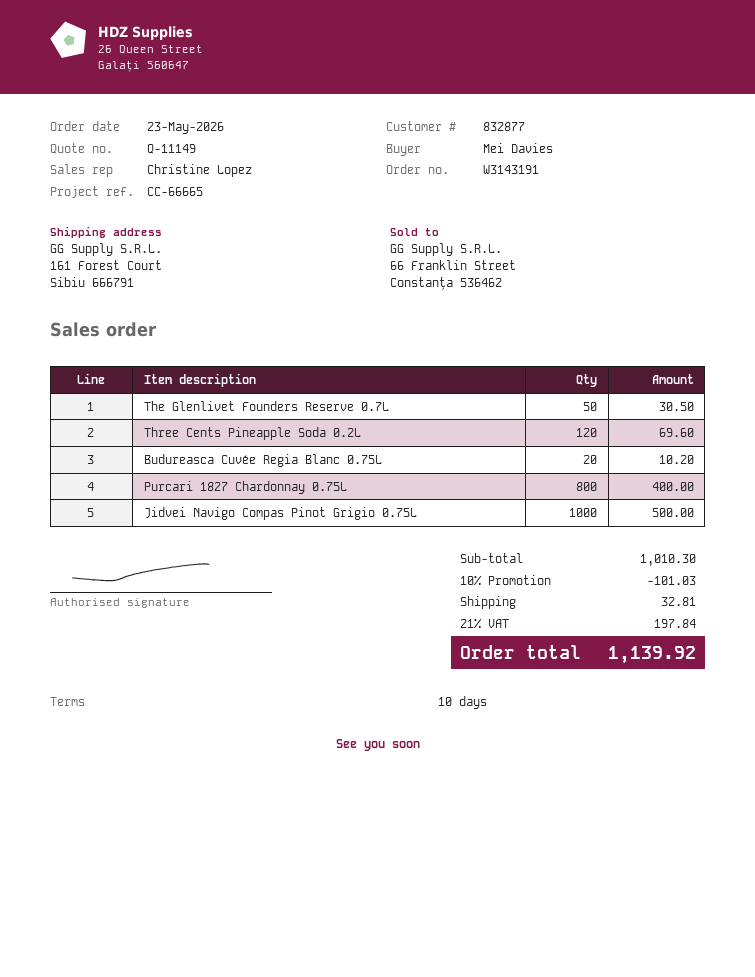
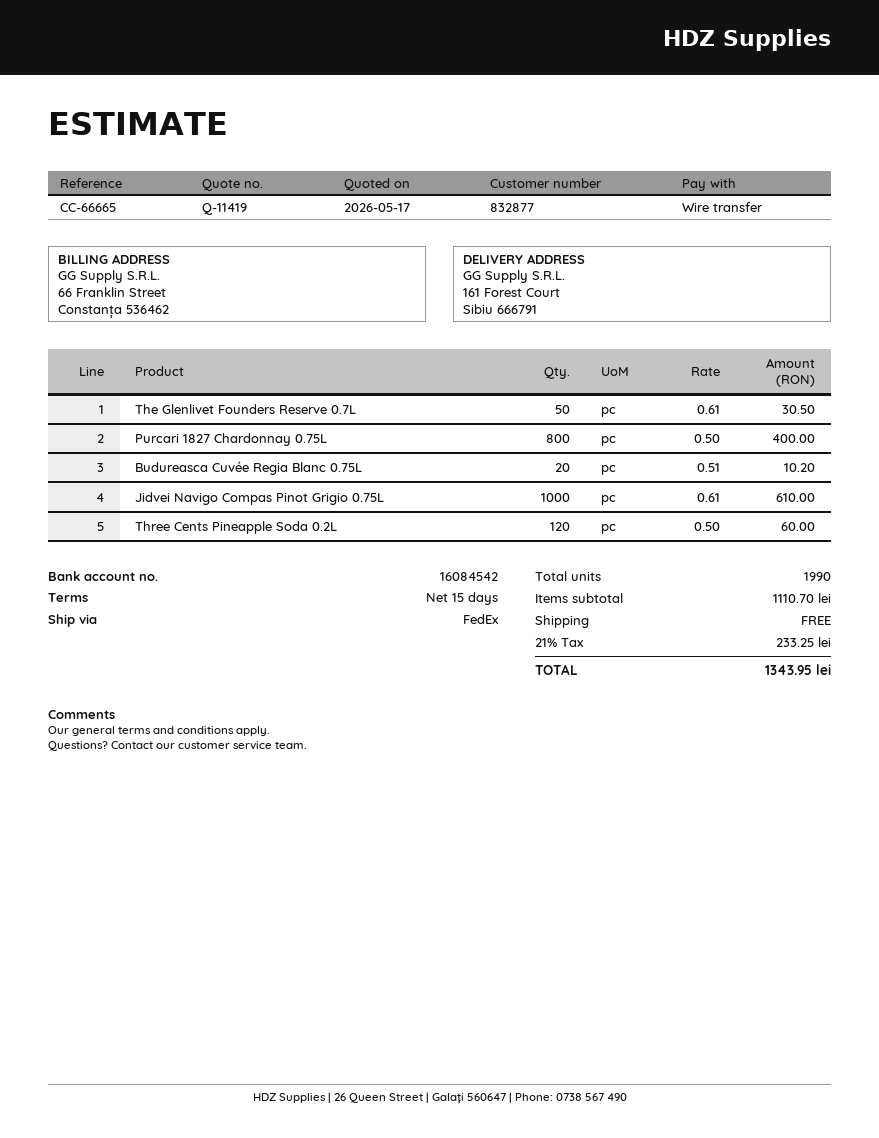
quote number: Q-11149 -> Q-11419
payment terms: 10 days -> 15 days
Three Cents Pineapple Soda 0.2L: 120 for 69.60 -> 120 for 60.00
Jidvei Navigo Compas Pinot Grigio 0.75L: 1000 for 500.00 -> 1000 for 610.00
subtotal: 1010.30 -> 1110.70
discount: 10% = 101.03 -> none
shipping: 32.81 -> 0.00
tax: 21% = 197.84 -> 21% = 233.25
total: 1139.92 -> 1343.95

